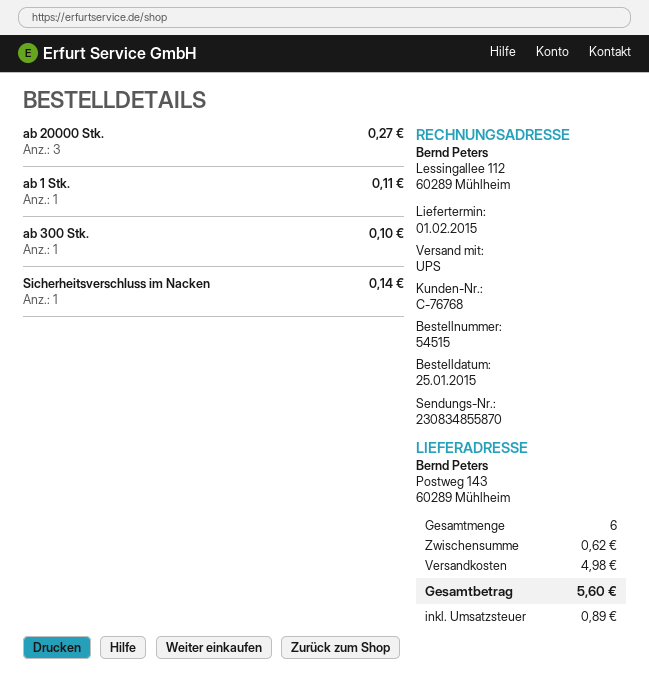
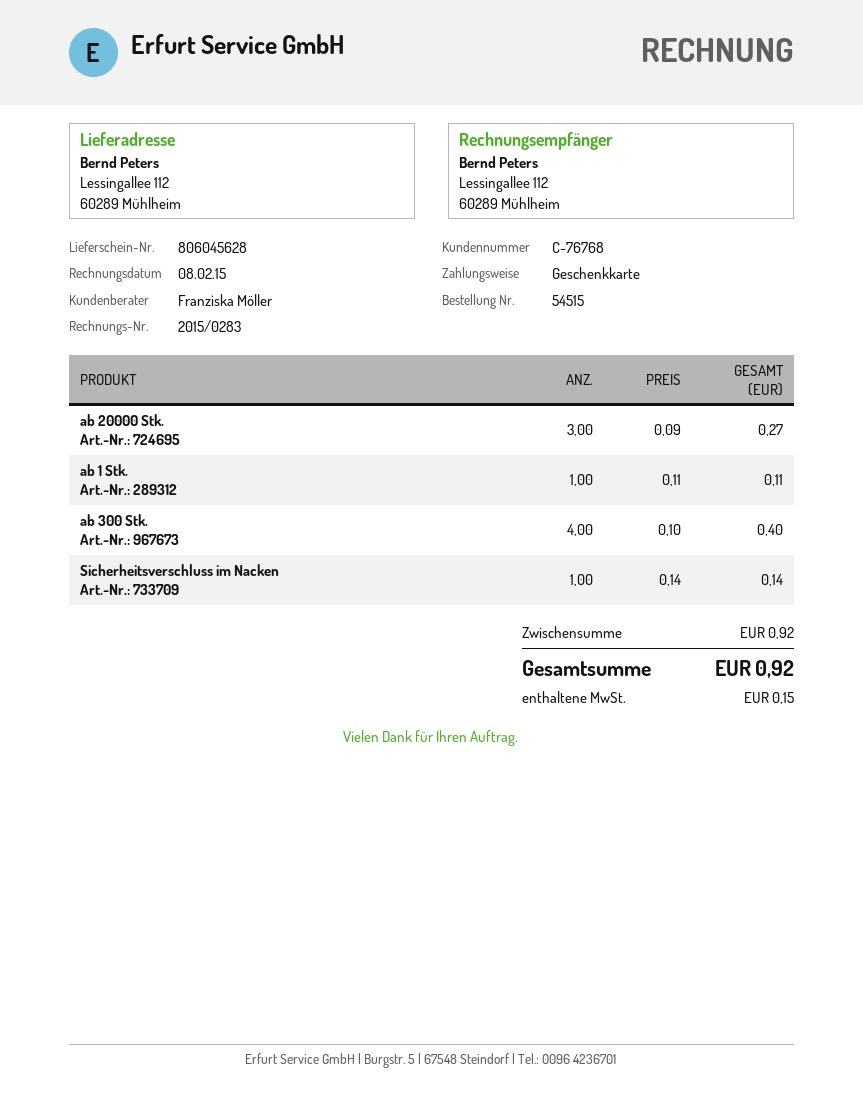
ship to: Postweg 143, 60289 Mühlheim -> Lessingallee 112, 60289 Mühlheim
ab 300 Stk.: 1 for 0.10 -> 4 for 0.40
subtotal: 0.62 -> 0.92
shipping: 4.98 -> none
tax: 0.89 -> 0.15
total: 5.60 -> 0.92

